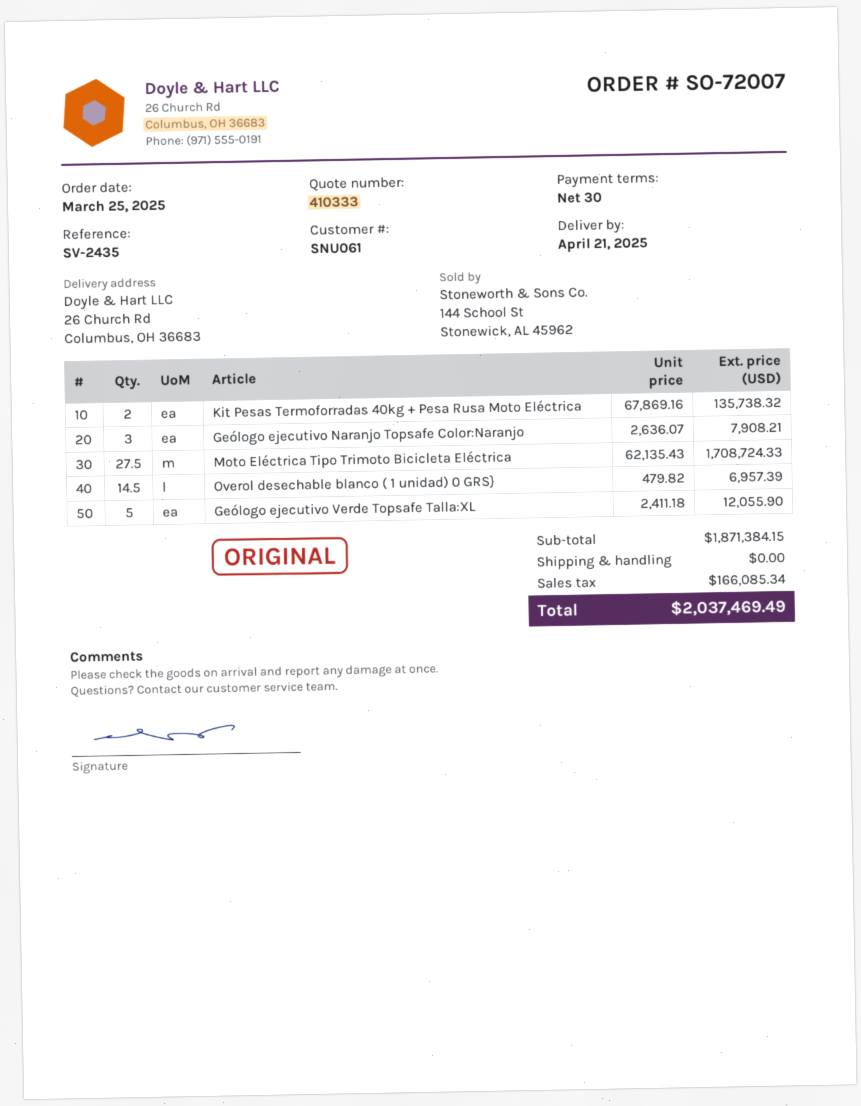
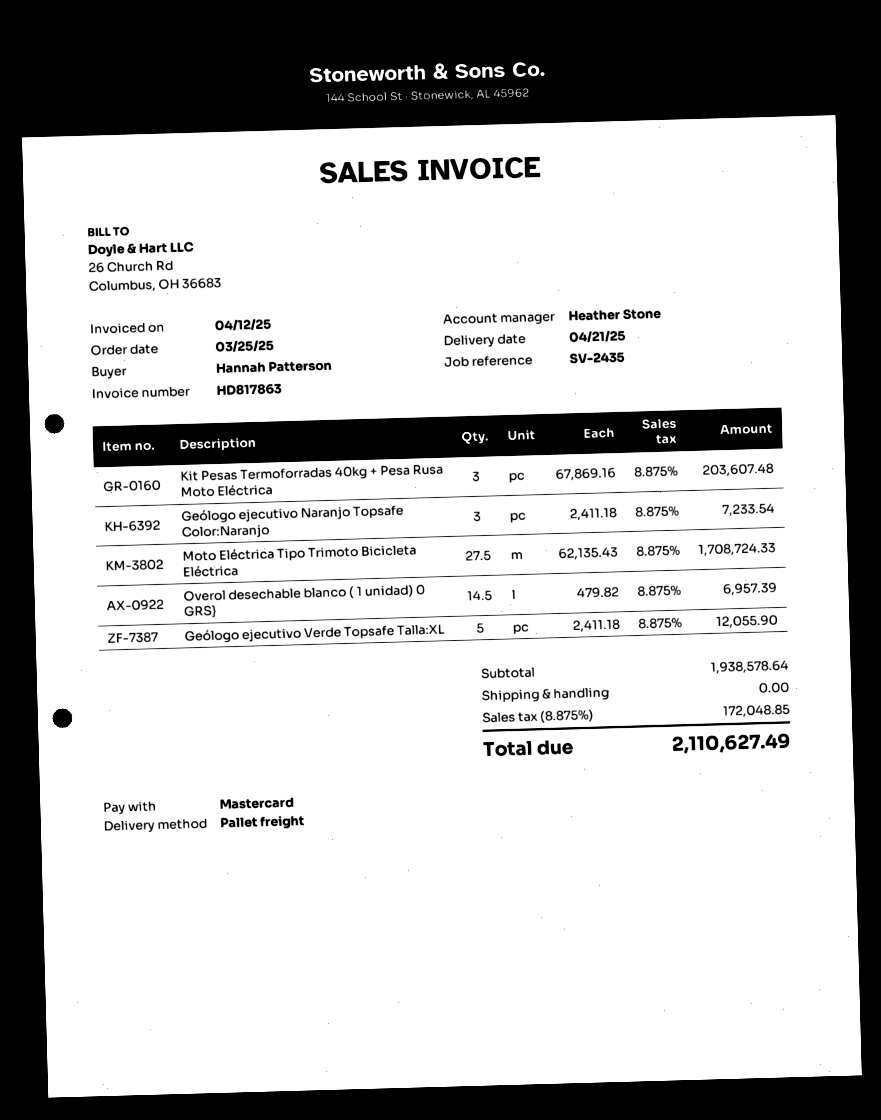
Kit Pesas Termoforradas 40kg + Pesa Rusa Moto Eléctrica: 2 x 67869.16 = 135738.32 -> 3 x 67869.16 = 203607.48
Geólogo ejecutivo Naranjo Topsafe Color:Naranjo: 3 x 2636.07 = 7908.21 -> 3 x 2411.18 = 7233.54
subtotal: 1871384.15 -> 1938578.64
tax: 166085.34 -> 172048.85
total: 2037469.49 -> 2110627.49

